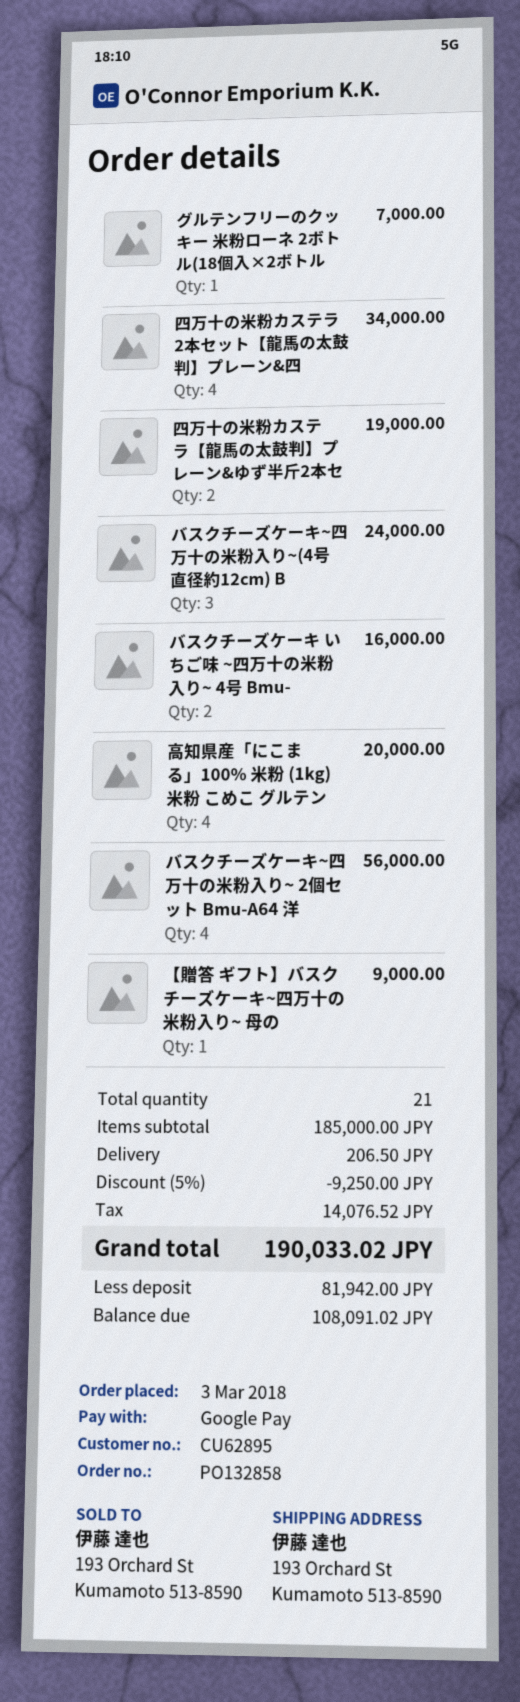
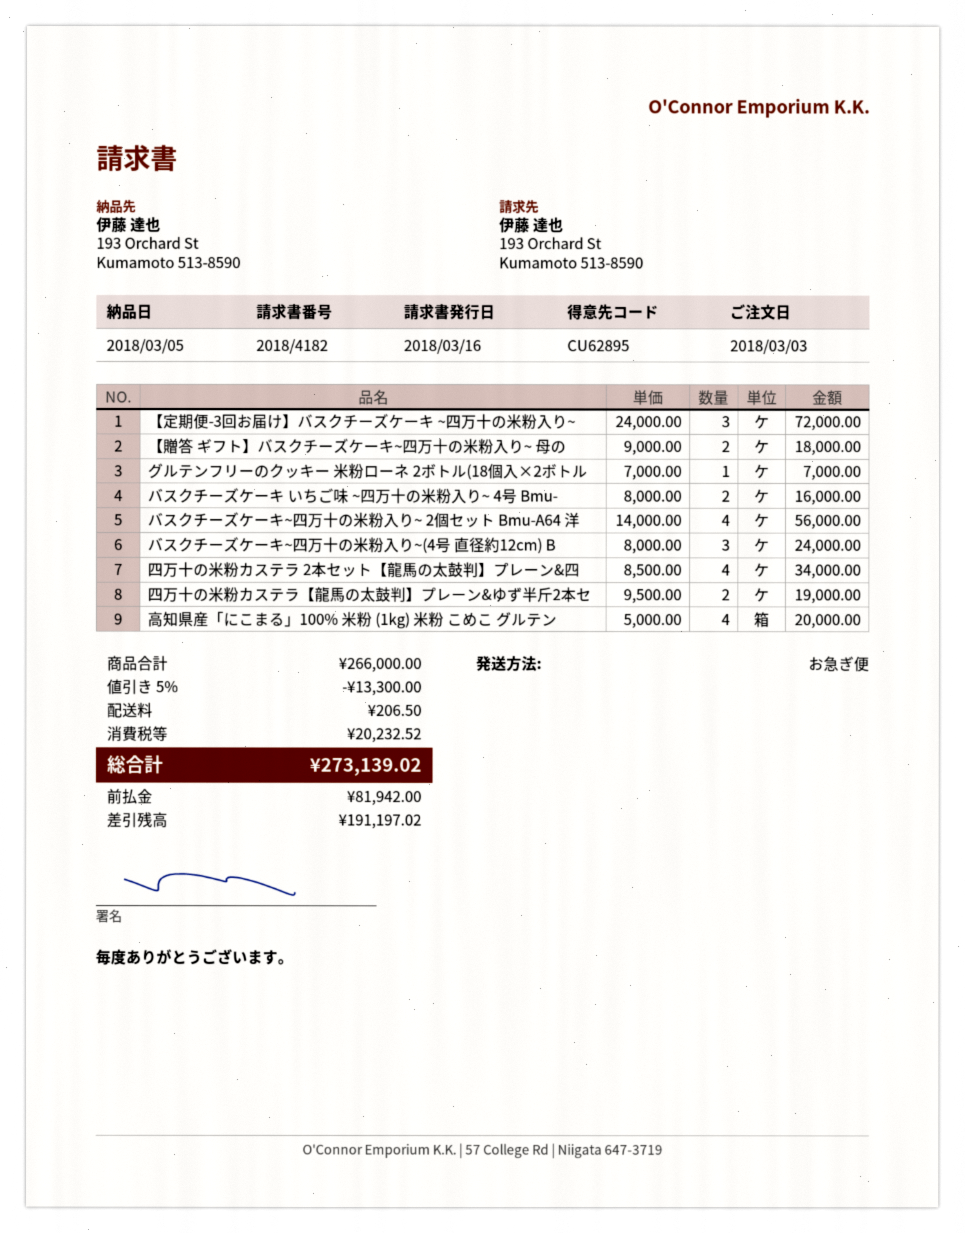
【贈答 ギフト】バスクチーズケーキ~四万十の米粉入り~ 母の: 1 for 9000.00 -> 2 for 18000.00
【定期便-3回お届け】バスクチーズケーキ ~四万十の米粉入り~: none -> 3 for 72000.00
subtotal: 185000.00 -> 266000.00
discount: 5% = 9250.00 -> 5% = 13300.00
tax: 14076.52 -> 20232.52
total: 190033.02 -> 273139.02
balance: 108091.02 -> 191197.02

